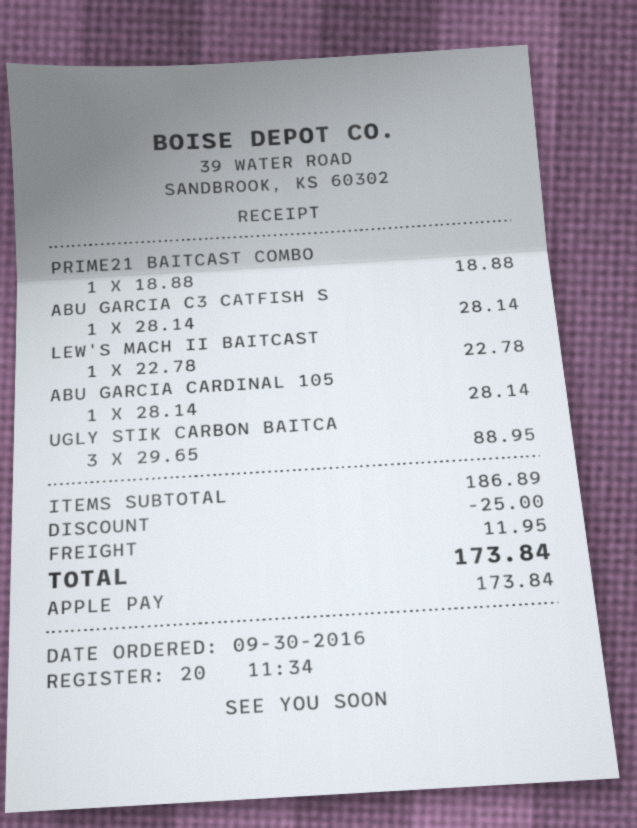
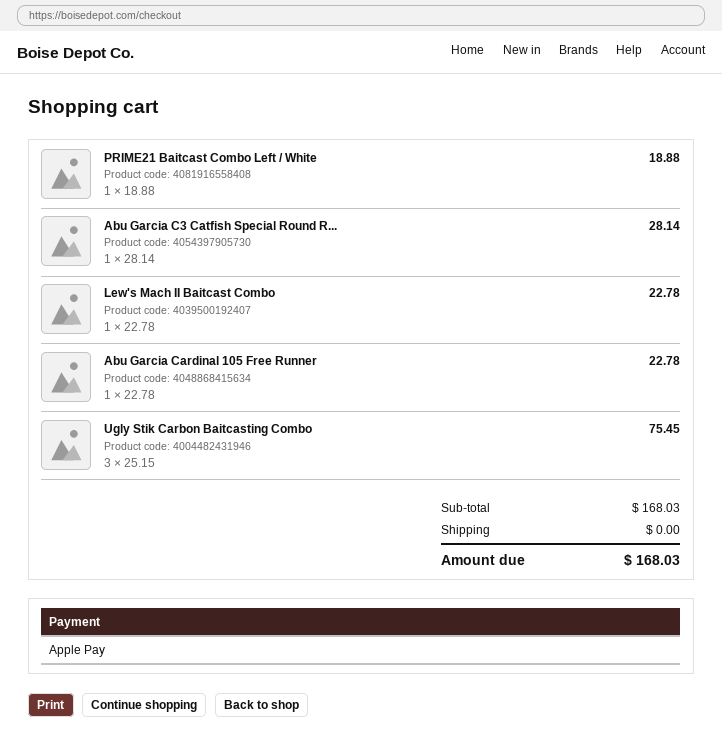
ABU GARCIA CARDINAL 105: 1 x 28.14 = 28.14 -> 1 x 22.78 = 22.78
UGLY STIK CARBON BAITCA: 3 x 29.65 = 88.95 -> 3 x 25.15 = 75.45
subtotal: 186.89 -> 168.03
discount: 25.00 -> none
shipping: 11.95 -> 0.00
total: 173.84 -> 168.03

